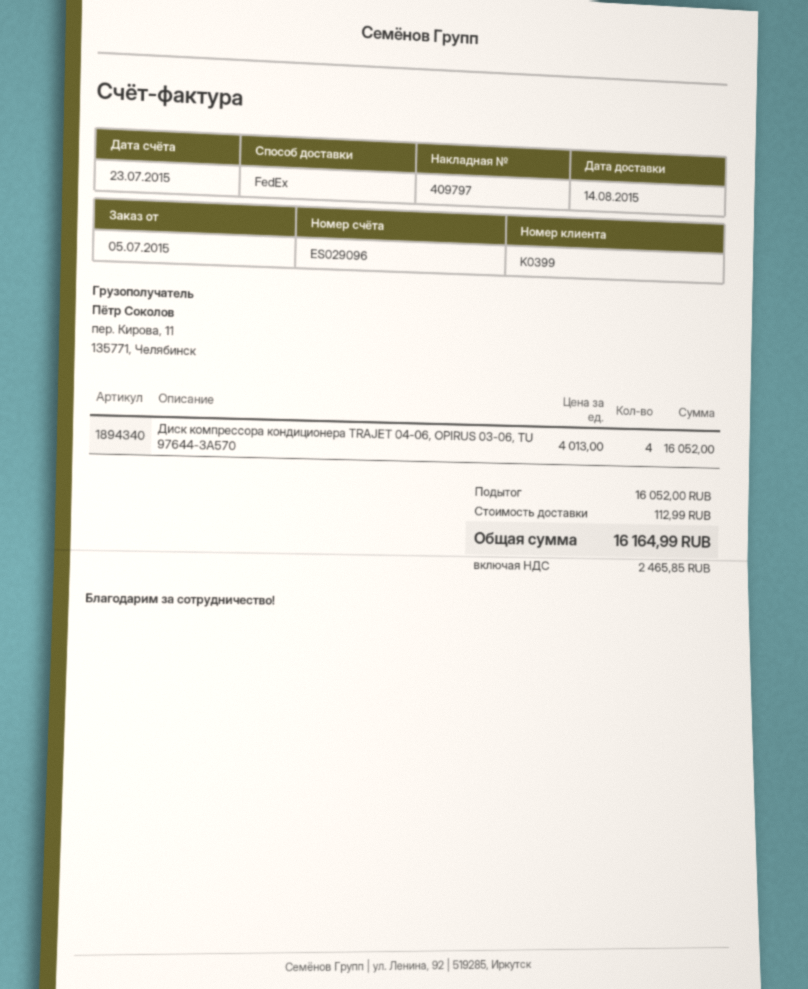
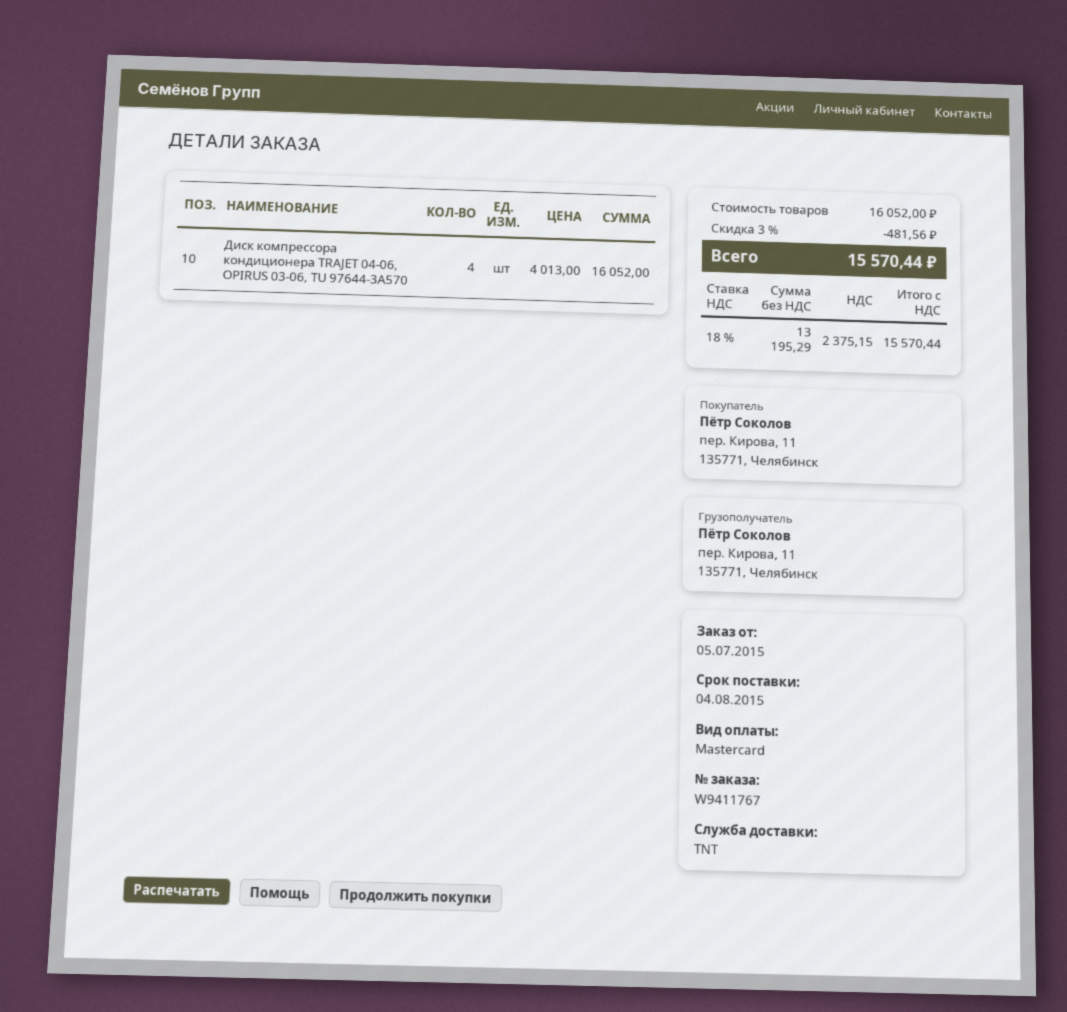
delivery date: 2015-08-14 -> 2015-08-04
shipping method: FedEx -> TNT
discount: none -> 3% = 481.56
shipping: 112.99 -> none
tax: 2465.85 -> 2375.15
total: 16164.99 -> 15570.44

